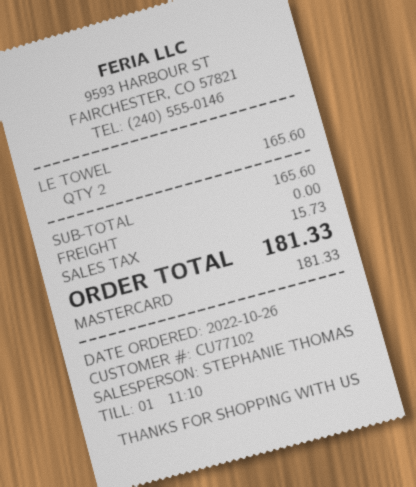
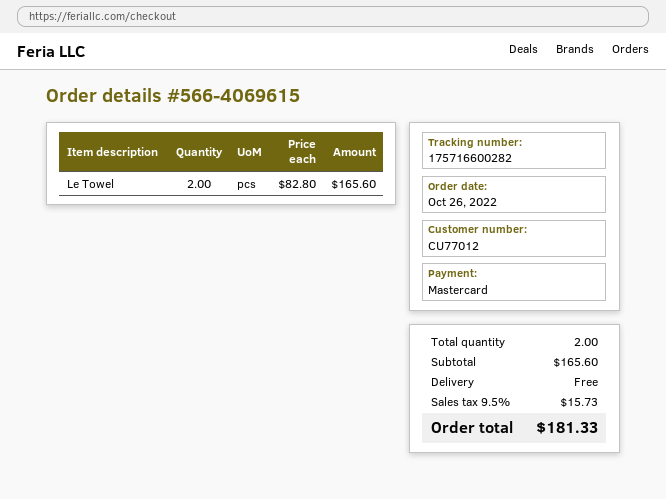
customer number: CU77102 -> CU77012

